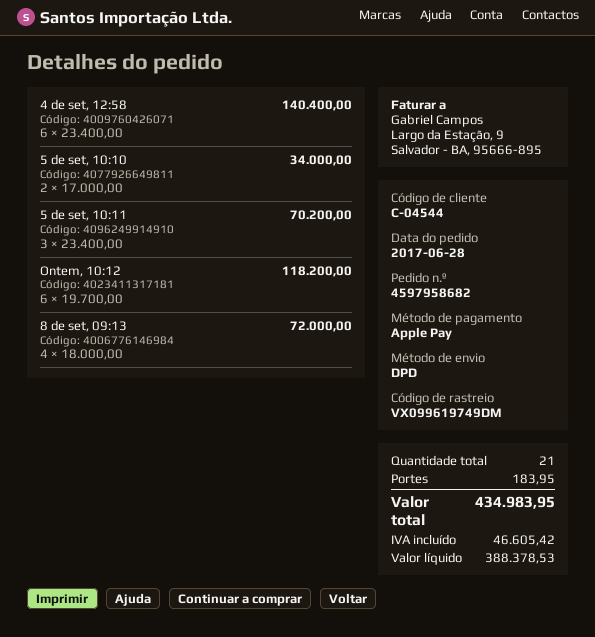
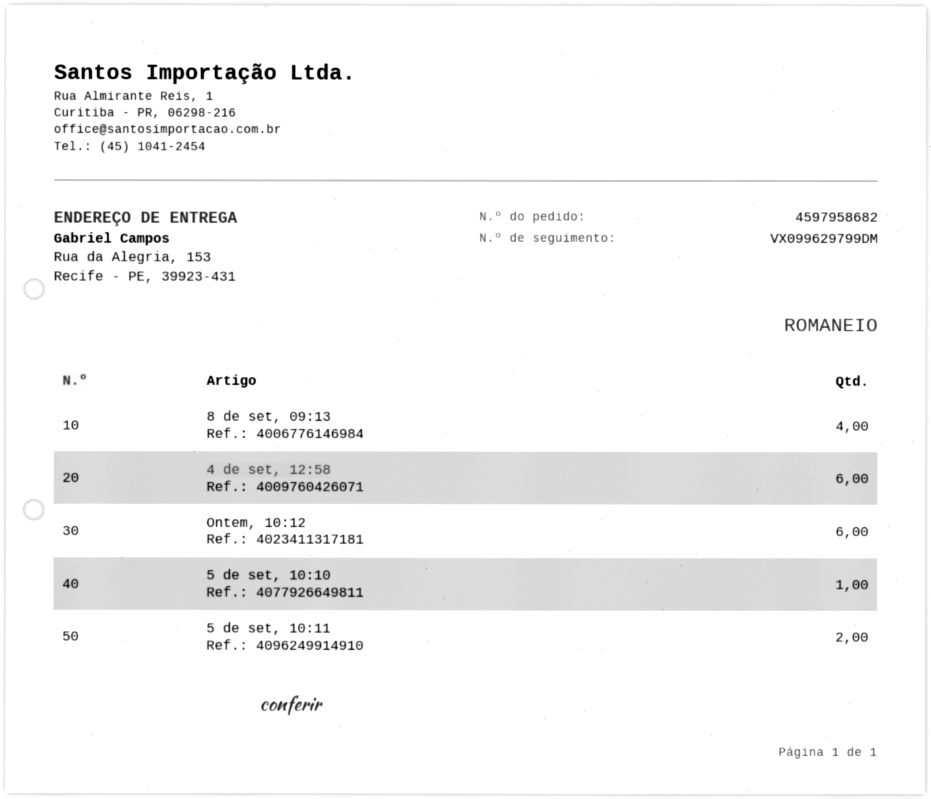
tracking number: VX099619749DM -> VX099629799DM
5 de set, 10:10: 2 -> 1
5 de set, 10:11: 3 -> 2

